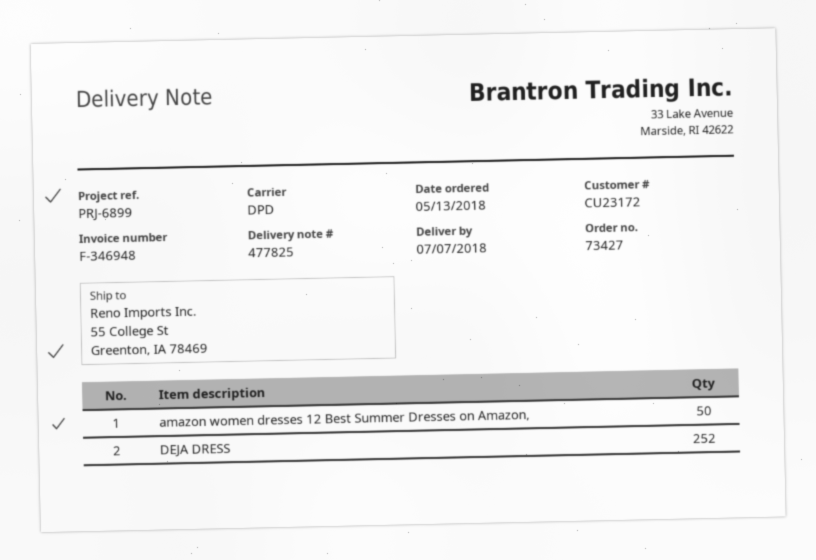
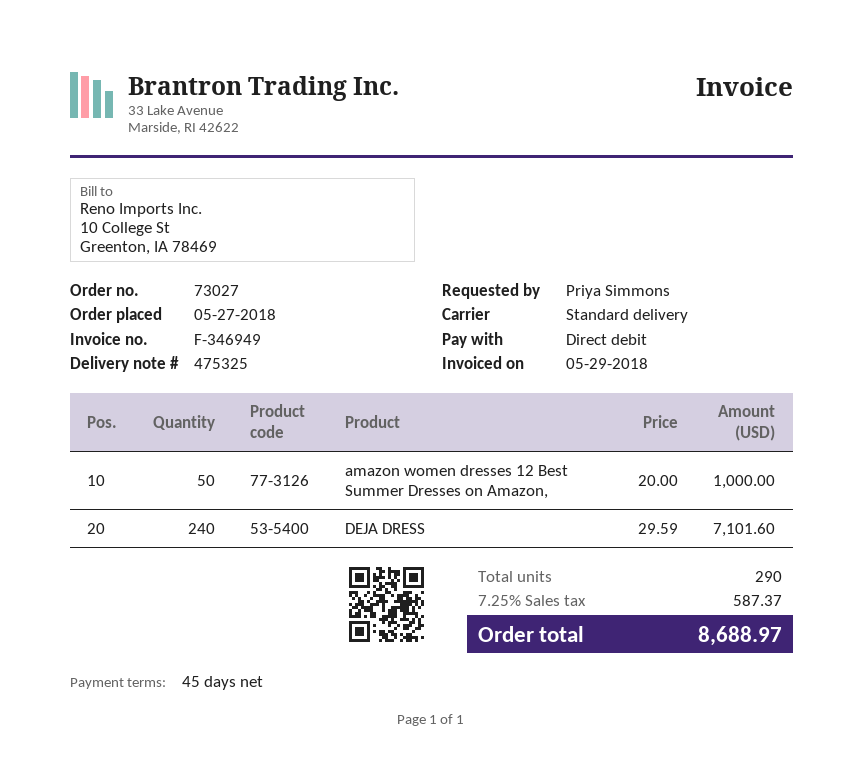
order number: 73427 -> 73027
order date: 2018-05-13 -> 2018-05-27
delivery note number: 477825 -> 475325
invoice number: F-346948 -> F-346949
shipping method: DPD -> standard
DEJA DRESS: 252 -> 240

